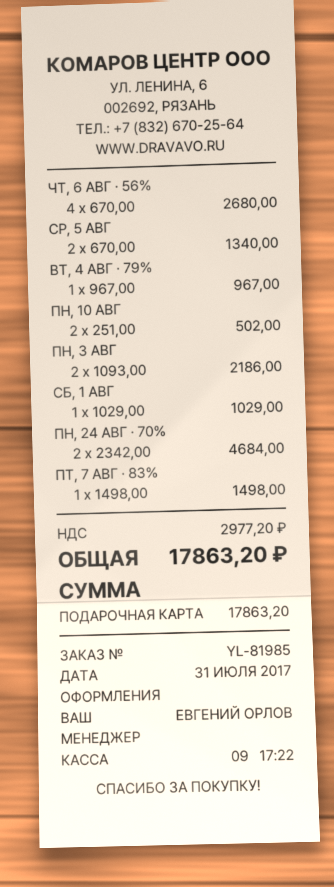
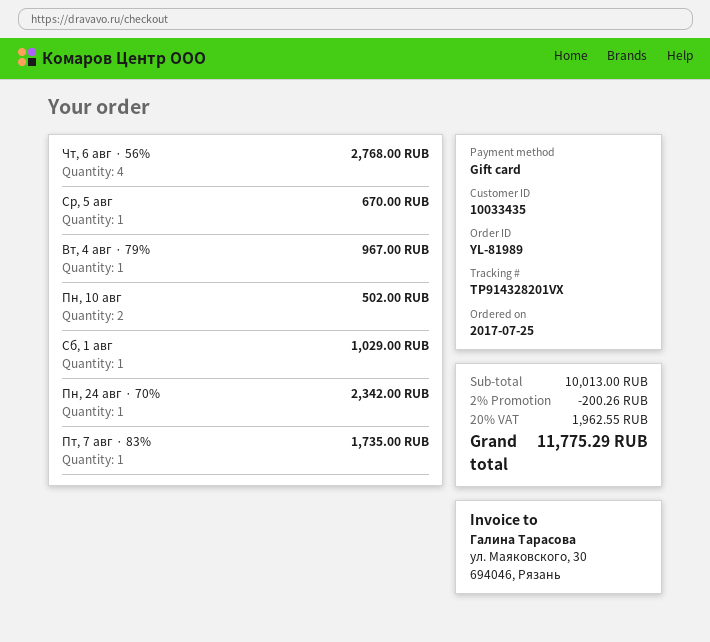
order number: YL-81985 -> YL-81989
order date: 2017-07-31 -> 2017-07-25
ЧТ, 6 АВГ · 56%: 4 for 2680.00 -> 4 for 2768.00
СР, 5 АВГ: 2 for 1340.00 -> 1 for 670.00
ПН, 3 АВГ: 2 for 2186.00 -> none
ПН, 24 АВГ · 70%: 2 for 4684.00 -> 1 for 2342.00
ПТ, 7 АВГ · 83%: 1 for 1498.00 -> 1 for 1735.00
discount: none -> 2% = 200.26
tax: 2977.20 -> 1962.55
total: 17863.20 -> 11775.29

